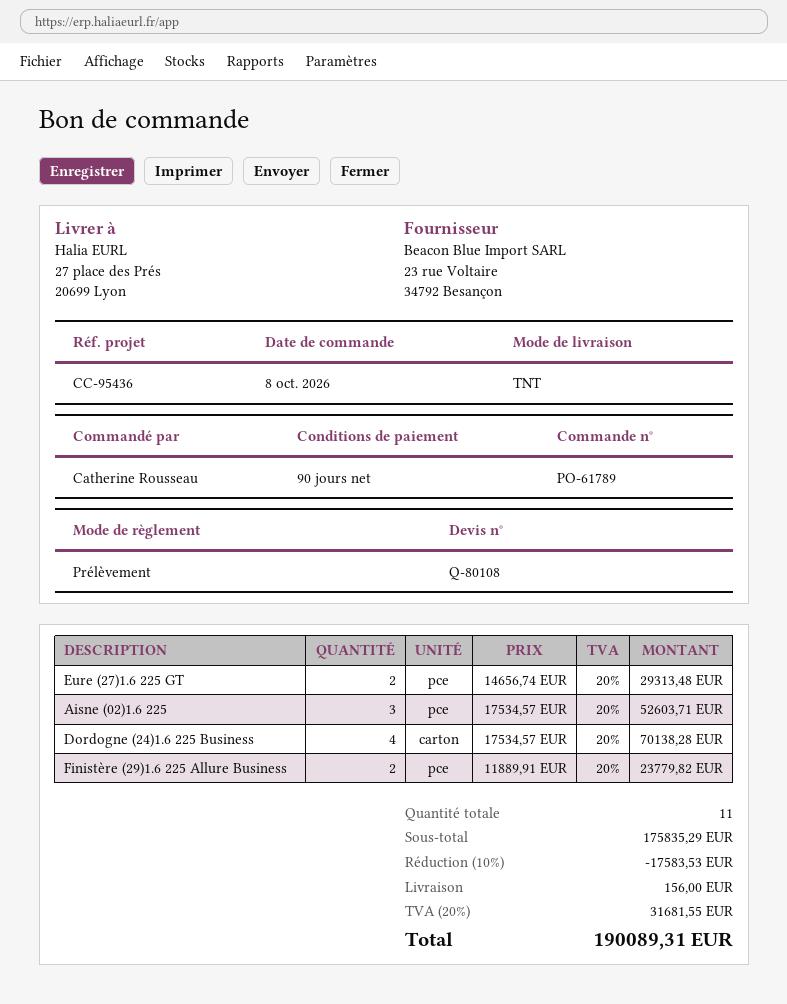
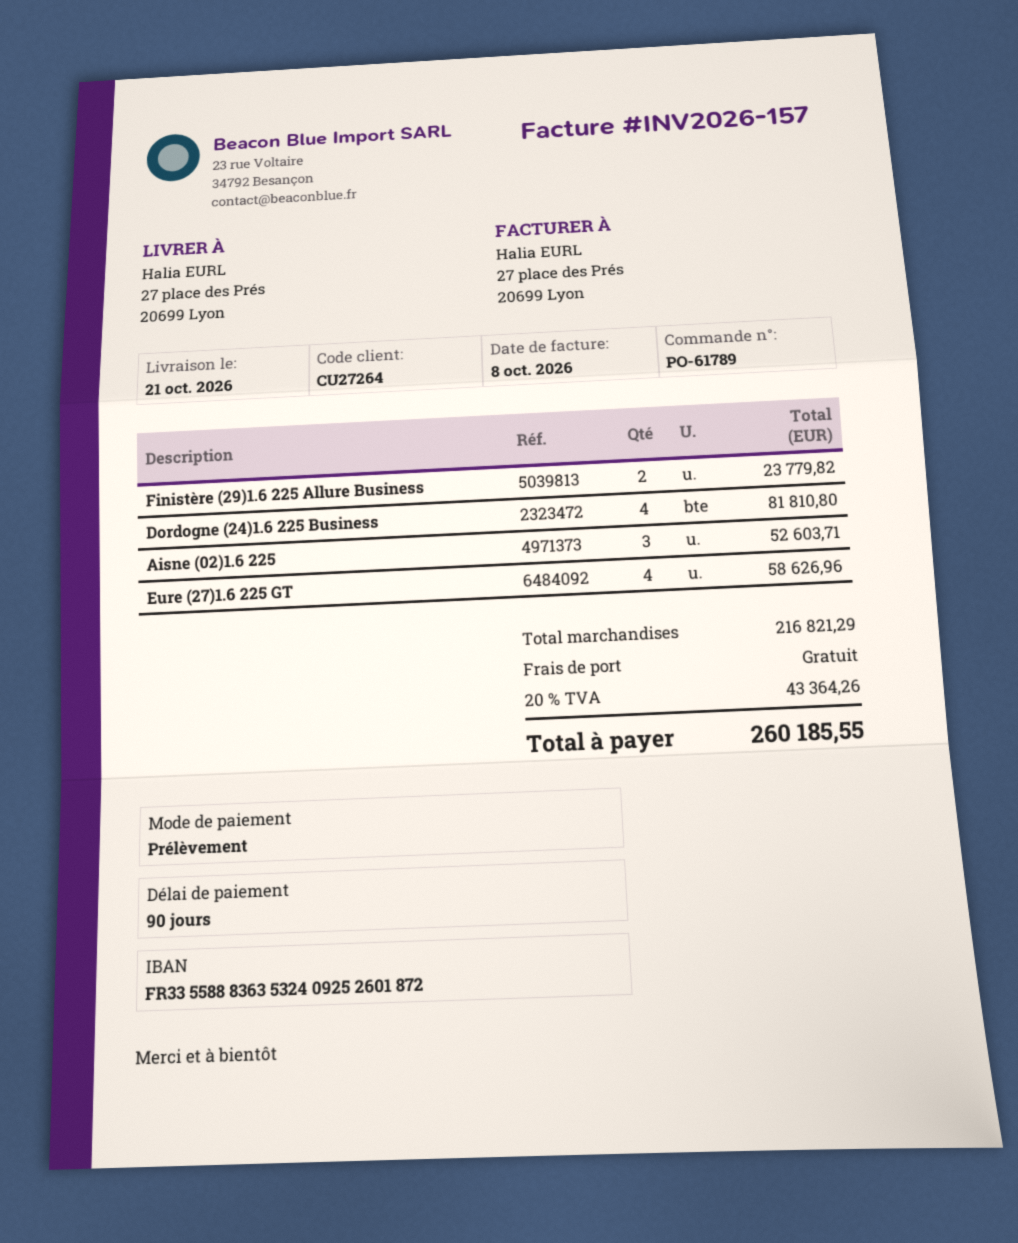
Eure (27)1.6 225 GT: 2 for 29313.48 -> 4 for 58626.96
Dordogne (24)1.6 225 Business: 4 for 70138.28 -> 4 for 81810.80
subtotal: 175835.29 -> 216821.29
discount: 10% = 17583.53 -> none
shipping: 156.00 -> 0.00
tax: 20% = 31681.55 -> 20% = 43364.26
total: 190089.31 -> 260185.55

